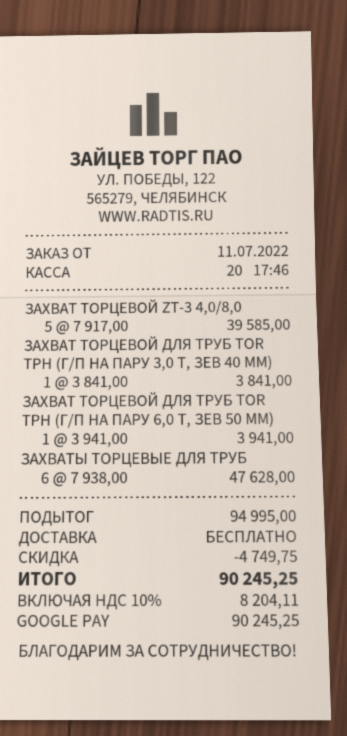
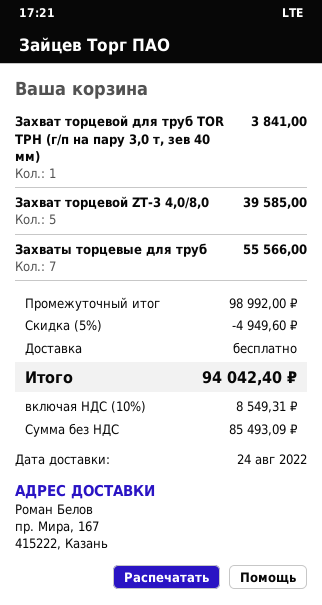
ЗАХВАТ ТОРЦЕВОЙ ДЛЯ ТРУБ TOR TPH (Г/П НА ПАРУ 6,0 Т, ЗЕВ 50 ММ): 1 for 3941.00 -> none
ЗАХВАТЫ ТОРЦЕВЫЕ ДЛЯ ТРУБ: 6 for 47628.00 -> 7 for 55566.00
subtotal: 94995.00 -> 98992.00
discount: 4749.75 -> 4949.60
tax: 10% = 8204.11 -> 10% = 8549.31
total: 90245.25 -> 94042.40

